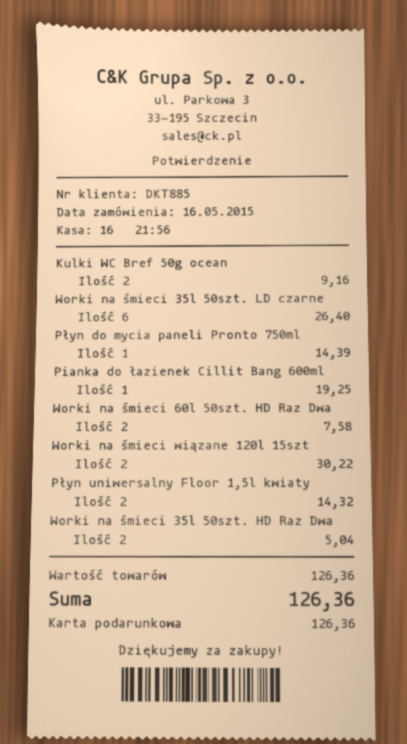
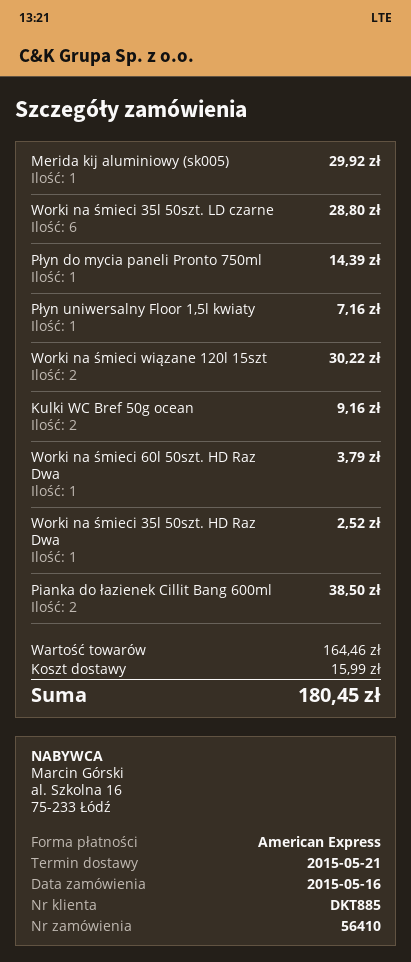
payment method: gift card -> American Express
Worki na śmieci 35l 50szt. LD czarne: 6 for 26.40 -> 6 for 28.80
Pianka do łazienek Cillit Bang 600ml: 1 for 19.25 -> 2 for 38.50
Worki na śmieci 60l 50szt. HD Raz Dwa: 2 for 7.58 -> 1 for 3.79
Płyn uniwersalny Floor 1,5l kwiaty: 2 for 14.32 -> 1 for 7.16
Worki na śmieci 35l 50szt. HD Raz Dwa: 2 for 5.04 -> 1 for 2.52
Merida kij aluminiowy (sk005): none -> 1 for 29.92
subtotal: 126.36 -> 164.46
shipping: none -> 15.99
total: 126.36 -> 180.45

